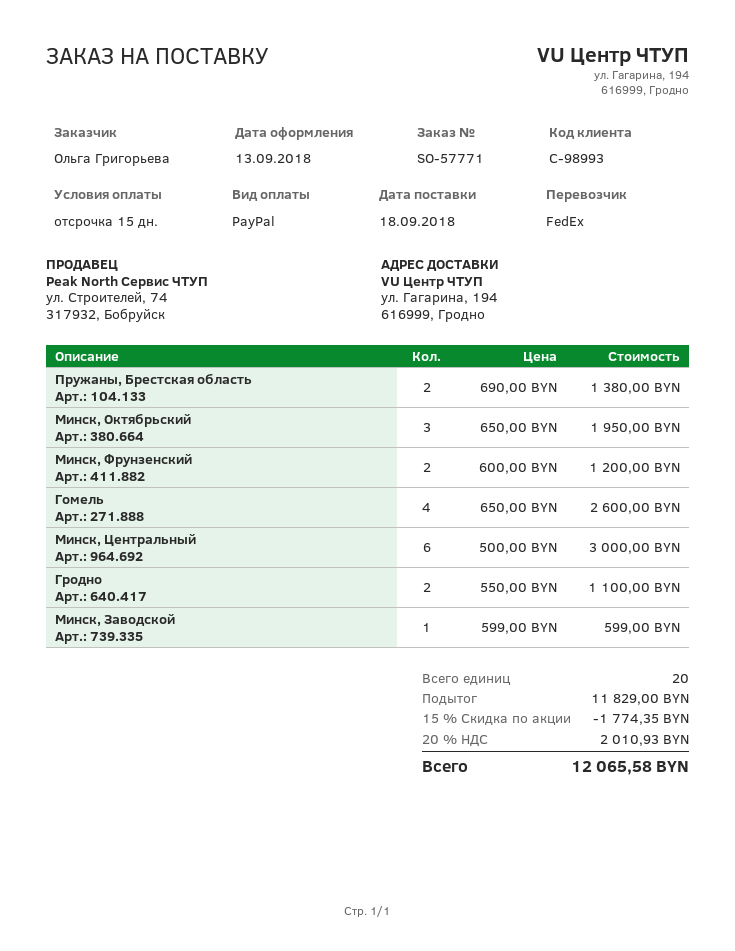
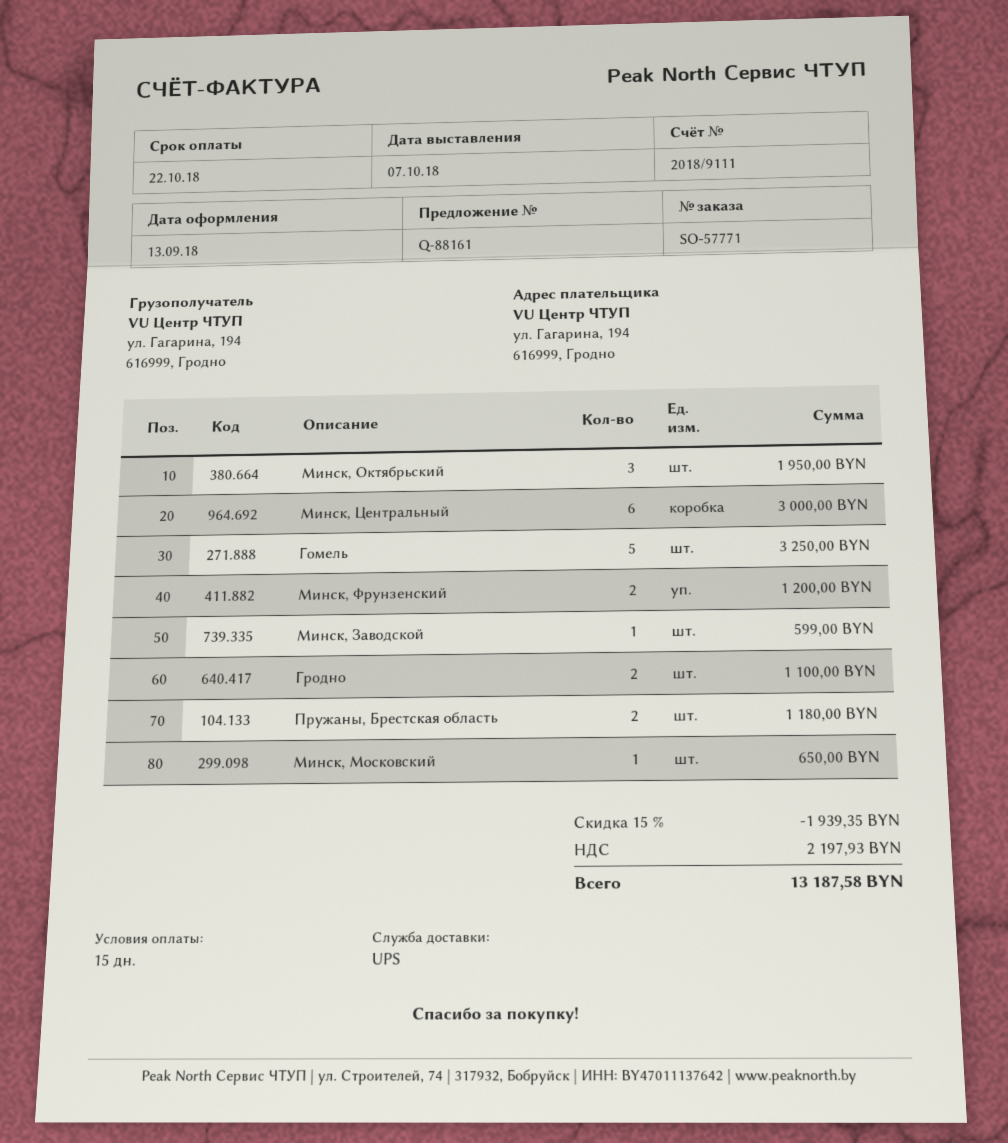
shipping method: FedEx -> UPS
Пружаны, Брестская область: 2 for 1380.00 -> 2 for 1180.00
Гомель: 4 for 2600.00 -> 5 for 3250.00
Минск, Московский: none -> 1 for 650.00
discount: 15% = 1774.35 -> 15% = 1939.35
tax: 2010.93 -> 2197.93
total: 12065.58 -> 13187.58

